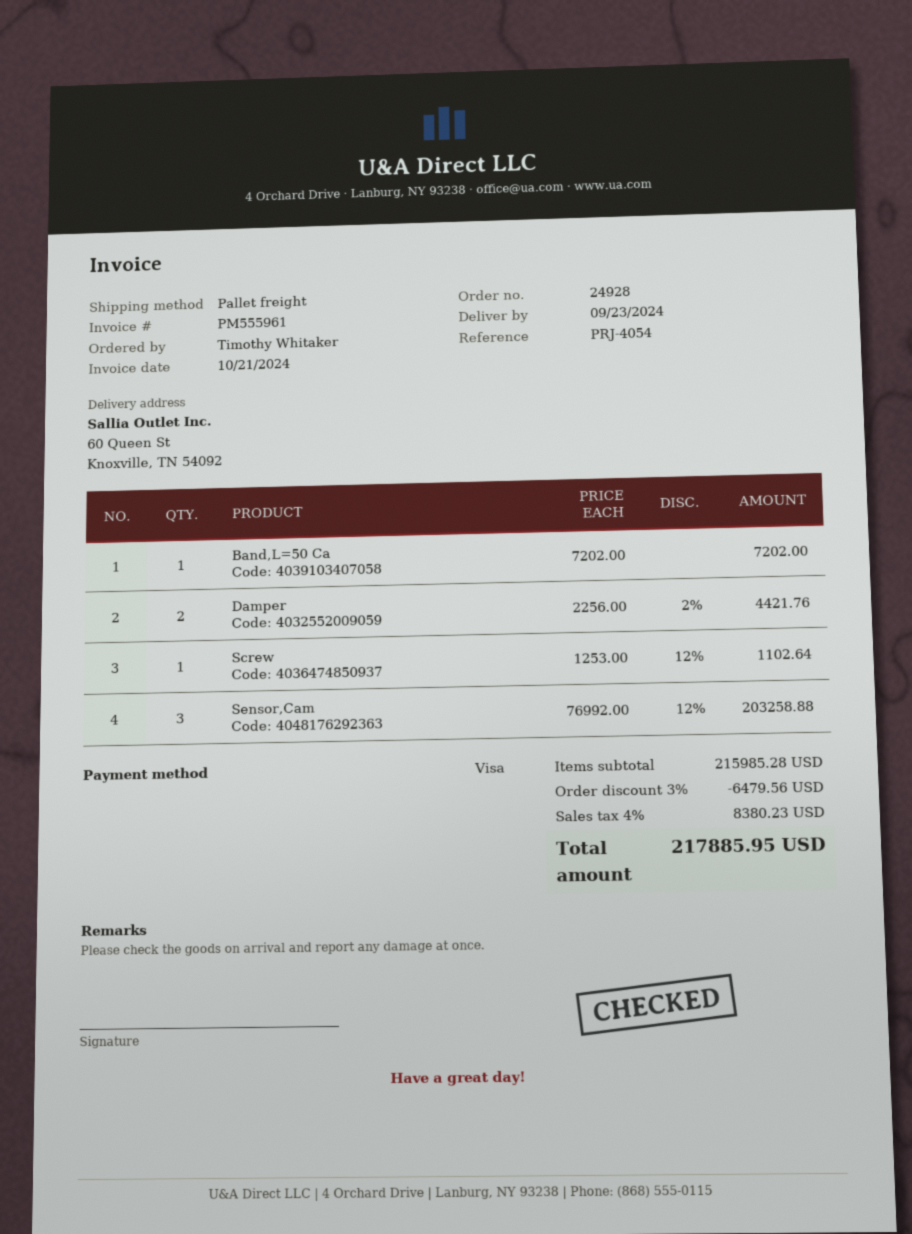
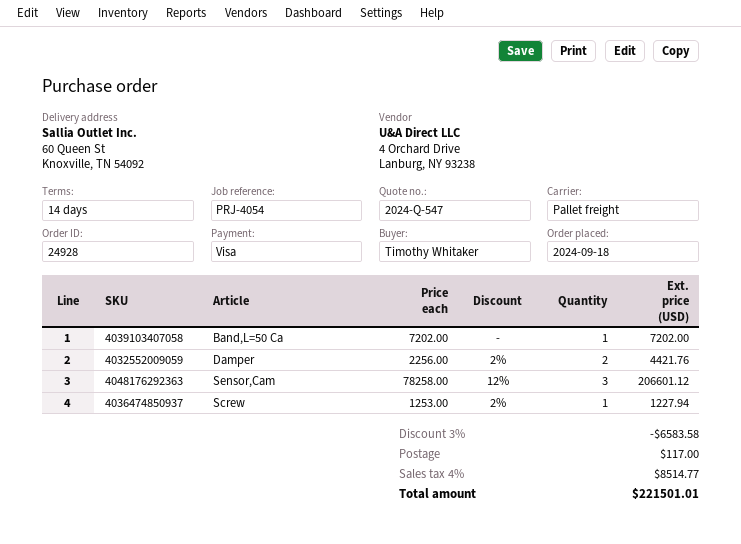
Screw: 1 x 1253.00 - 12% = 1102.64 -> 1 x 1253.00 - 2% = 1227.94
Sensor,Cam: 3 x 76992.00 - 12% = 203258.88 -> 3 x 78258.00 - 12% = 206601.12
discount: 3% = 6479.56 -> 3% = 6583.58
shipping: none -> 117.00
tax: 4% = 8380.23 -> 4% = 8514.77
total: 217885.95 -> 221501.01

